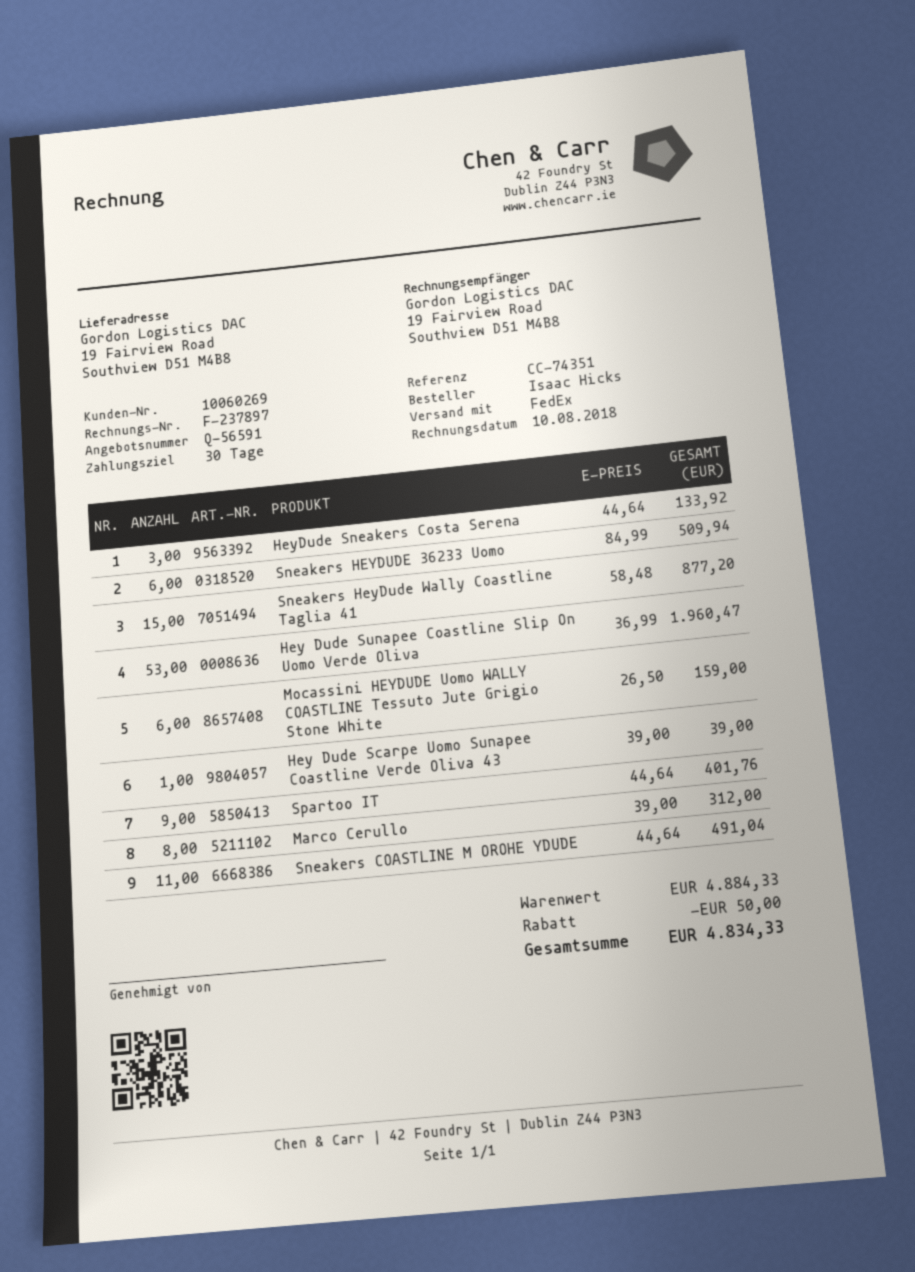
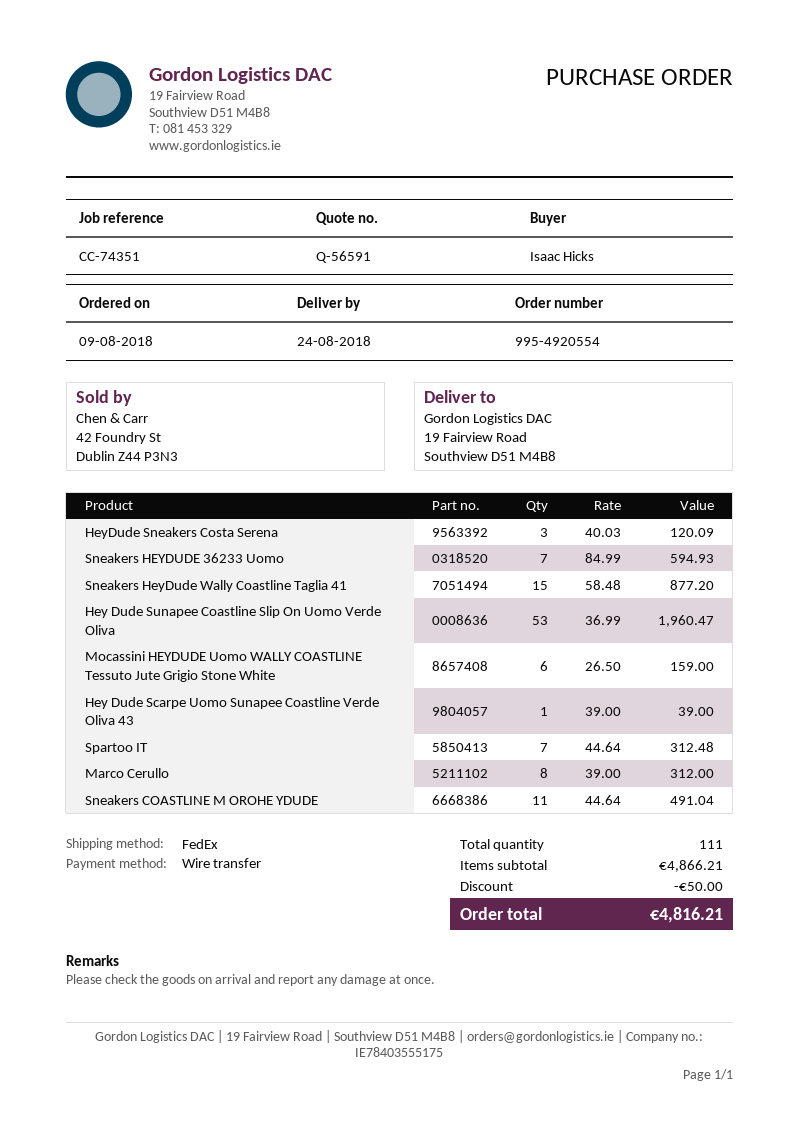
HeyDude Sneakers Costa Serena: 3 x 44.64 = 133.92 -> 3 x 40.03 = 120.09
Sneakers HEYDUDE 36233 Uomo: 6 x 84.99 = 509.94 -> 7 x 84.99 = 594.93
Spartoo IT: 9 x 44.64 = 401.76 -> 7 x 44.64 = 312.48
subtotal: 4884.33 -> 4866.21
total: 4834.33 -> 4816.21

